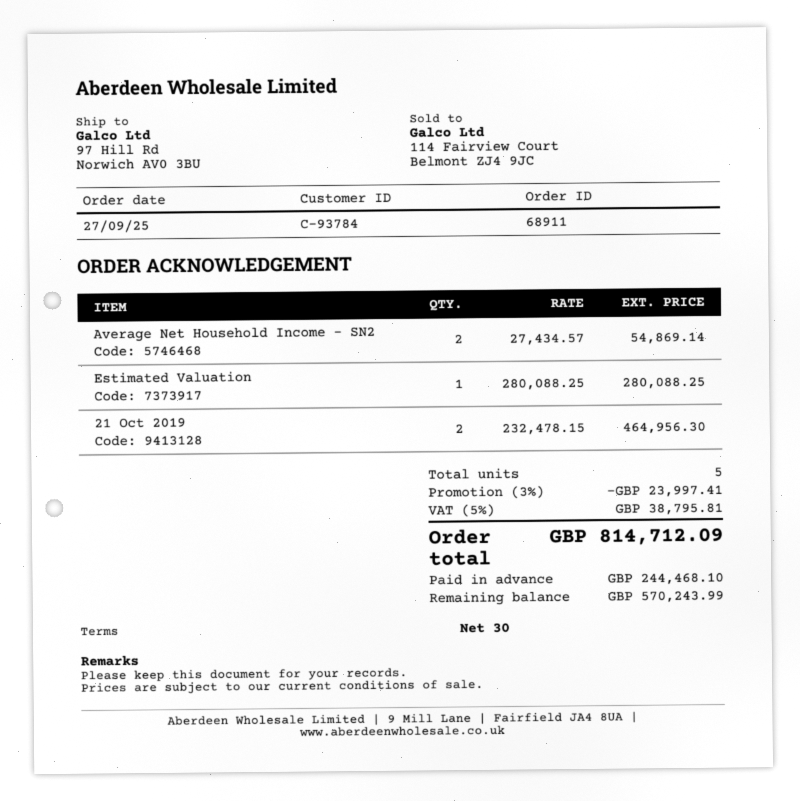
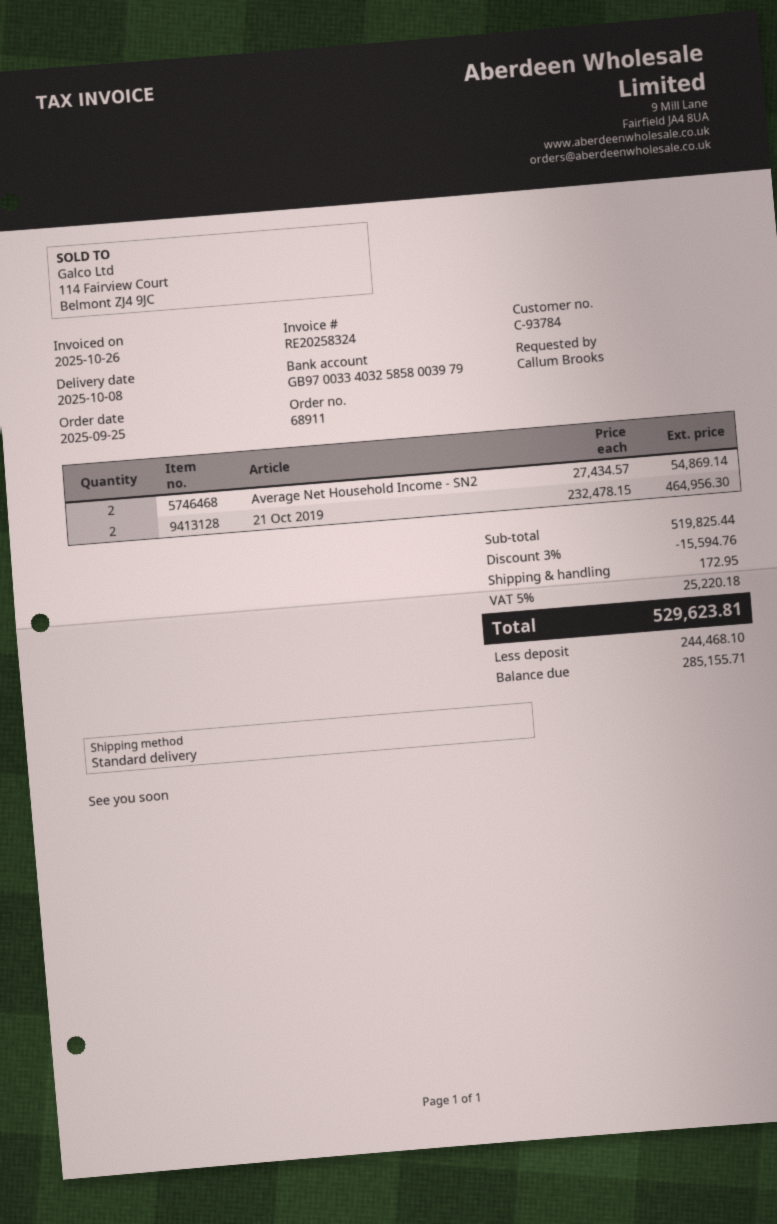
order date: 2025-09-27 -> 2025-09-25
Estimated Valuation: 1 x 280088.25 = 280088.25 -> none
discount: 3% = 23997.41 -> 3% = 15594.76
shipping: none -> 172.95
tax: 5% = 38795.81 -> 5% = 25220.18
total: 814712.09 -> 529623.81
balance: 570243.99 -> 285155.71

